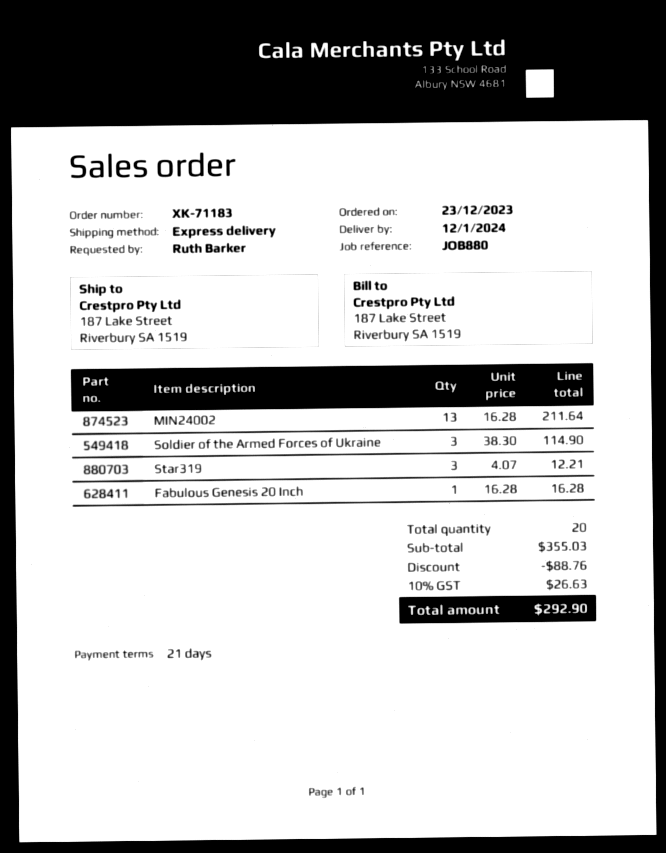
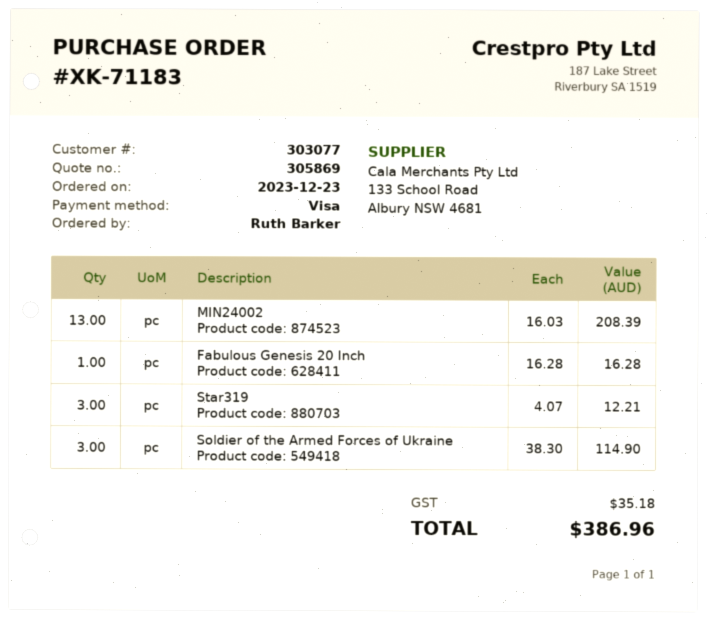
MIN24002: 13 x 16.28 = 211.64 -> 13 x 16.03 = 208.39
discount: 88.76 -> none
tax: 26.63 -> 35.18
total: 292.90 -> 386.96

